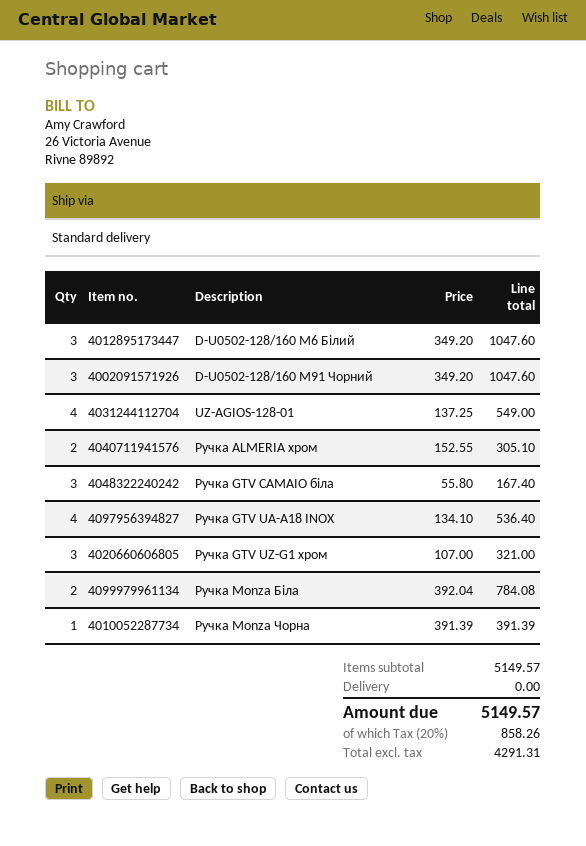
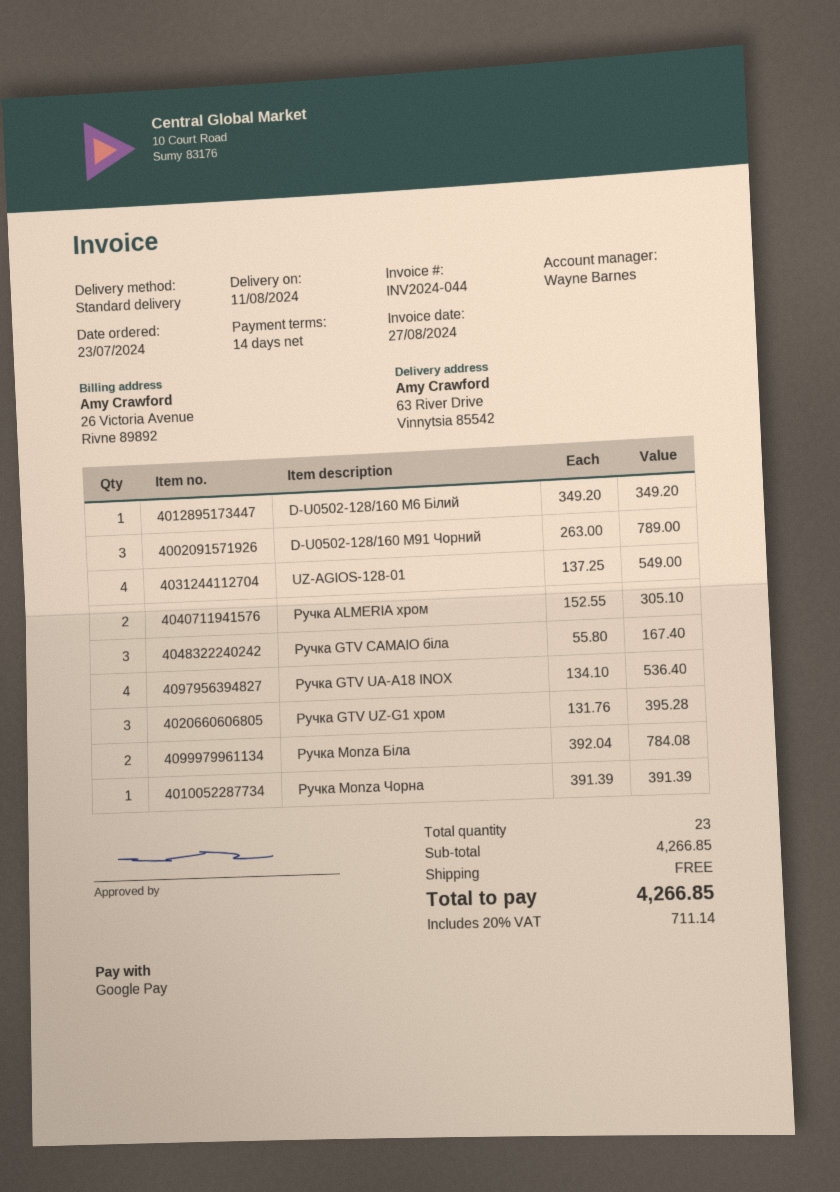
D-U0502-128/160 M6 Білий: 3 x 349.20 = 1047.60 -> 1 x 349.20 = 349.20
D-U0502-128/160 M91 Чорний: 3 x 349.20 = 1047.60 -> 3 x 263.00 = 789.00
Ручка GTV UZ-G1 хром: 3 x 107.00 = 321.00 -> 3 x 131.76 = 395.28
subtotal: 5149.57 -> 4266.85
tax: 20% = 858.26 -> 20% = 711.14
total: 5149.57 -> 4266.85

